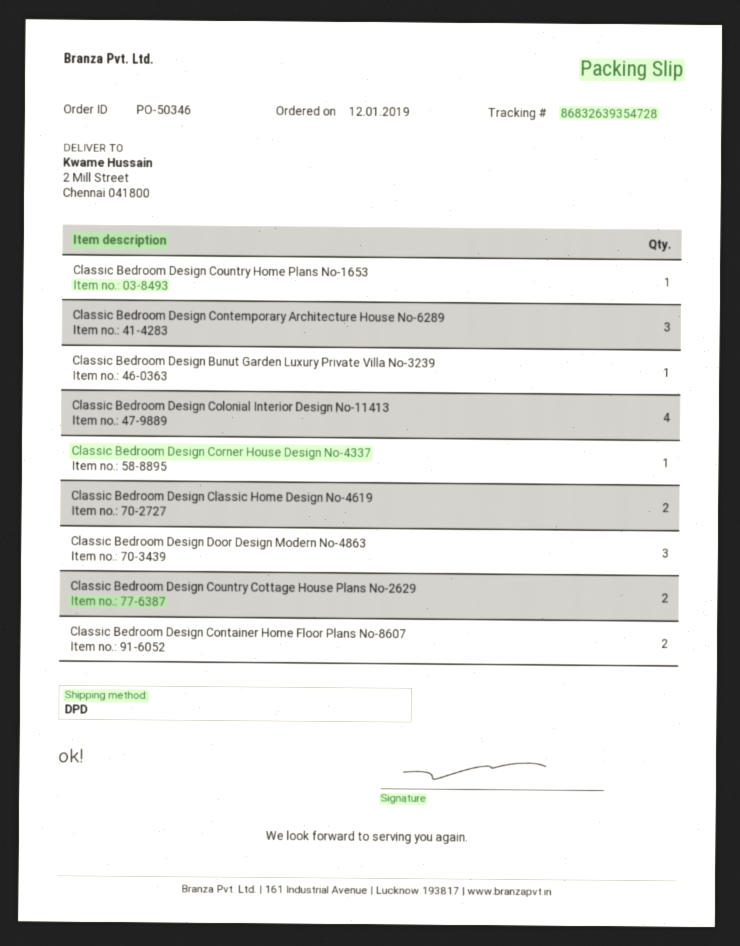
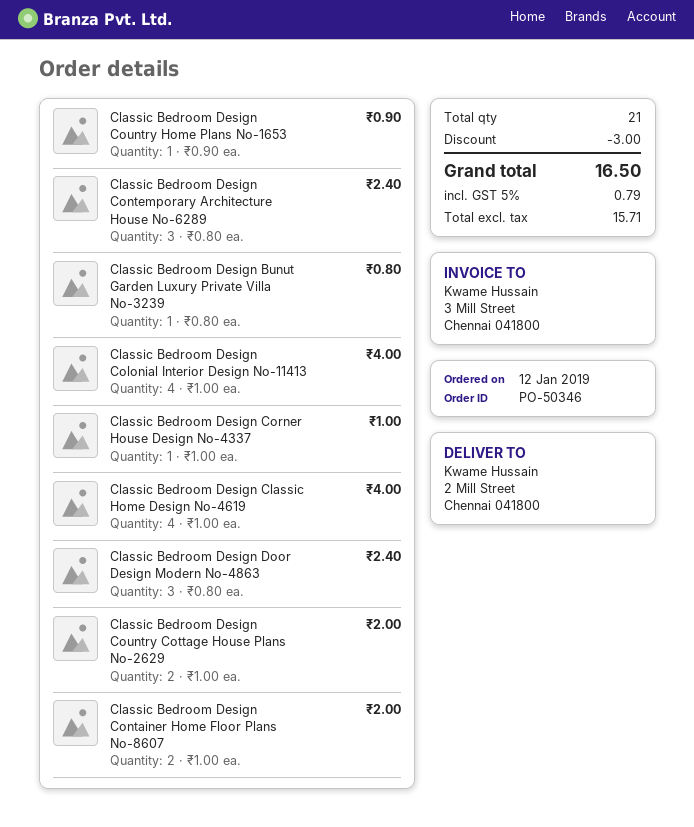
Classic Bedroom Design Classic Home Design No-4619: 2 -> 4

